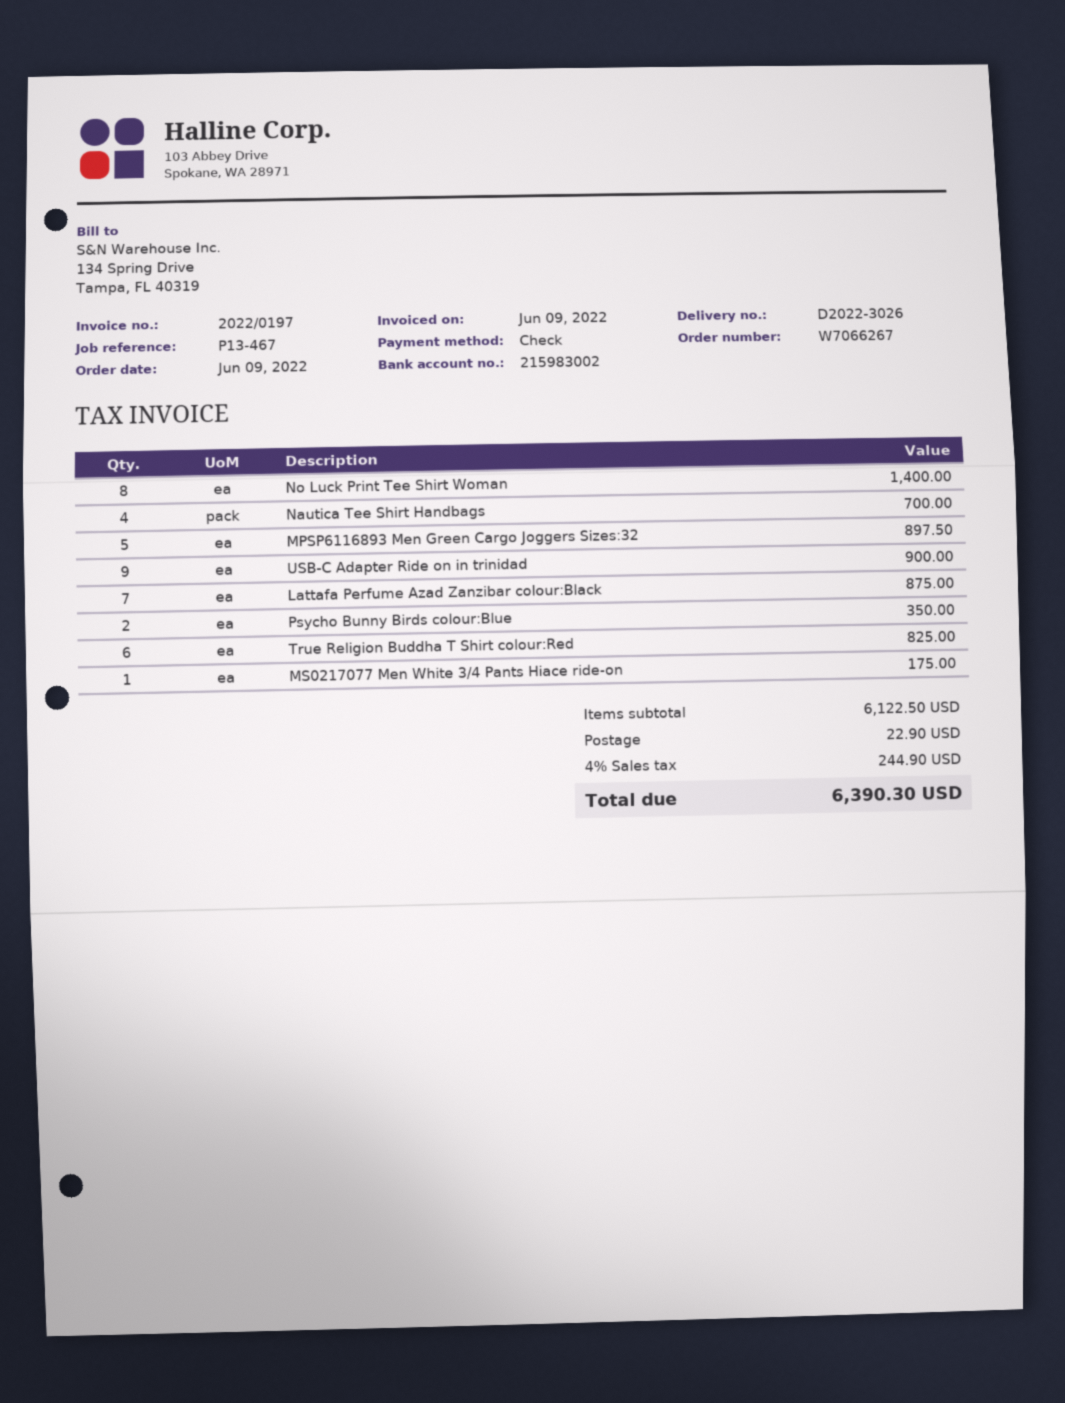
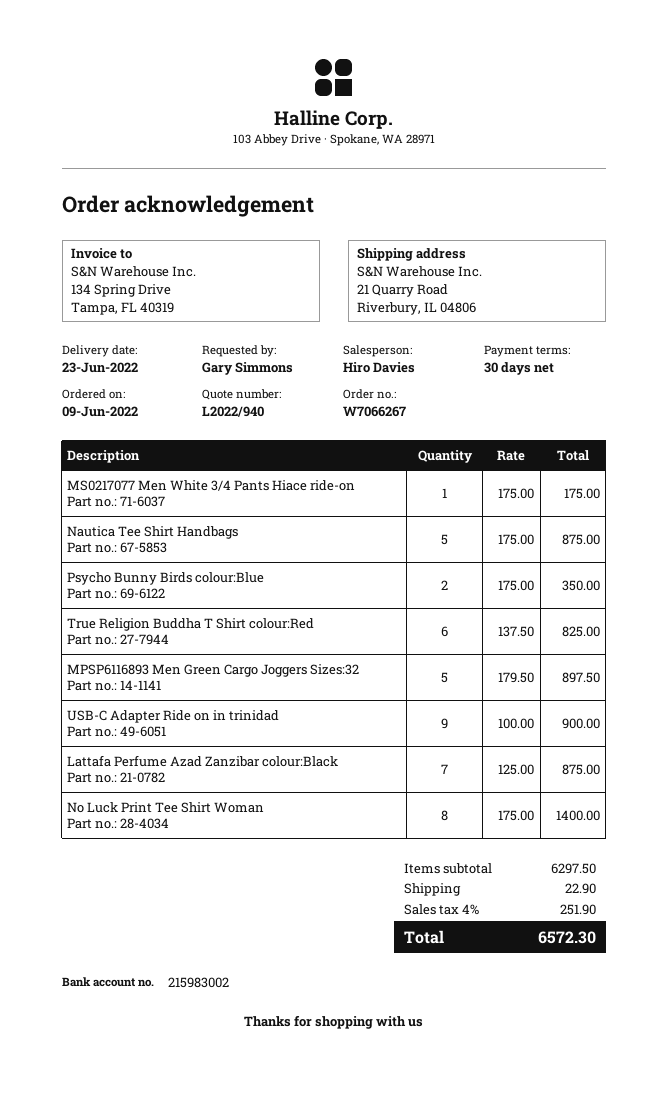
Nautica Tee Shirt Handbags: 4 for 700.00 -> 5 for 875.00
subtotal: 6122.50 -> 6297.50
tax: 4% = 244.90 -> 4% = 251.90
total: 6390.30 -> 6572.30

